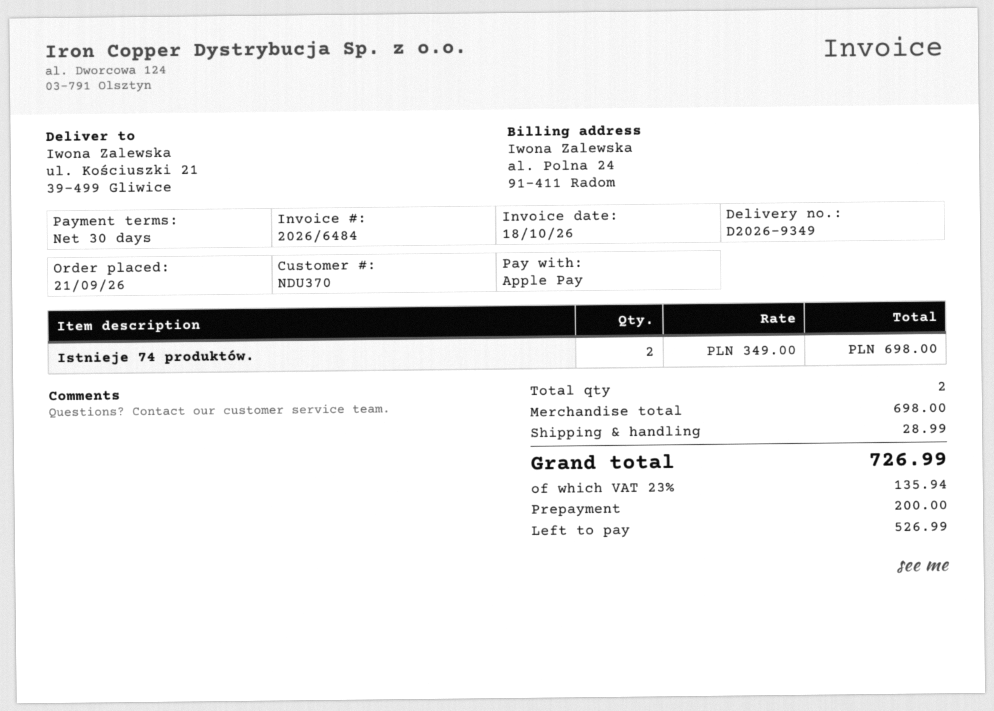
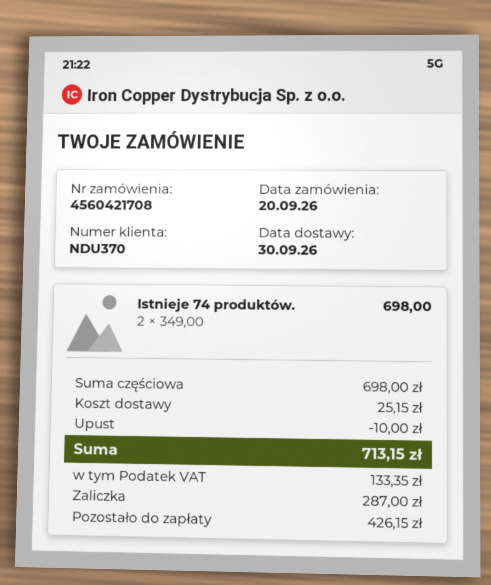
order date: 2026-09-21 -> 2026-09-20
discount: none -> 10.00
shipping: 28.99 -> 25.15
tax: 135.94 -> 133.35
total: 726.99 -> 713.15
deposit: 200.00 -> 287.00
balance: 526.99 -> 426.15

